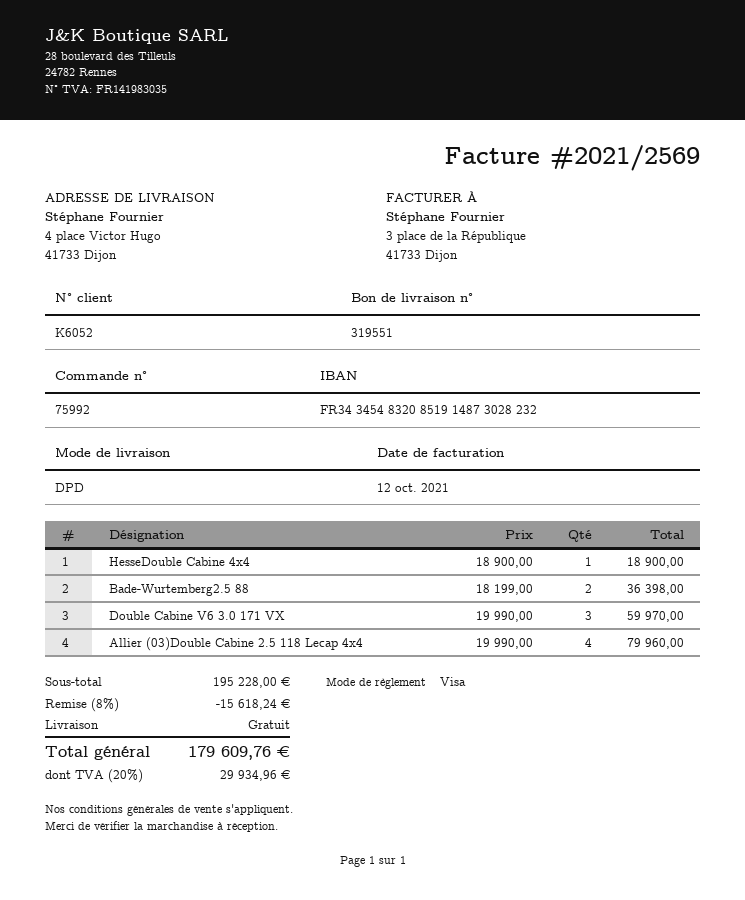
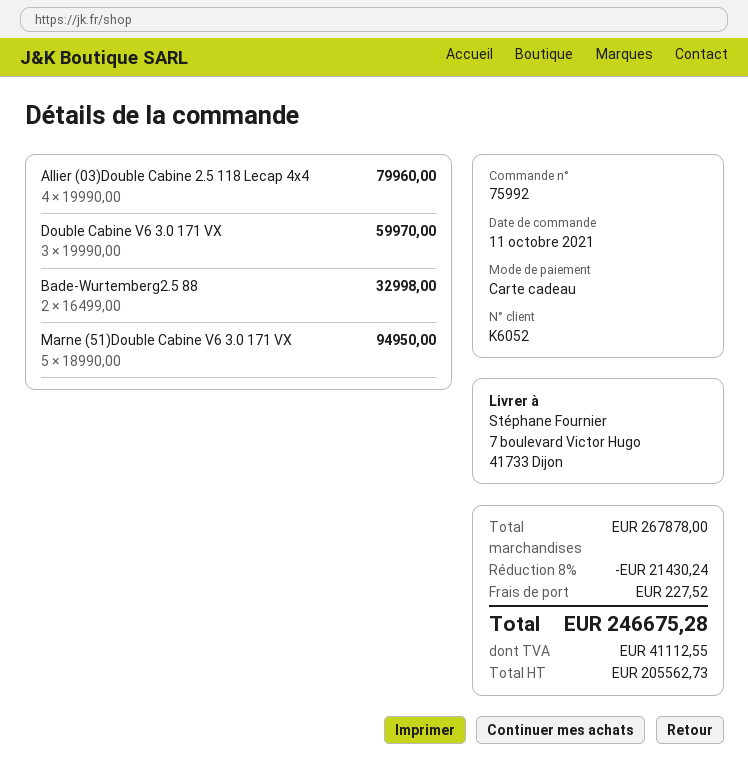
payment method: Visa -> gift card
ship to: 4 place Victor Hugo, 41733 Dijon -> 7 boulevard Victor Hugo, 41733 Dijon
HesseDouble Cabine 4x4: 1 x 18900.00 = 18900.00 -> none
Bade-Wurtemberg2.5 88: 2 x 18199.00 = 36398.00 -> 2 x 16499.00 = 32998.00
Marne (51)Double Cabine V6 3.0 171 VX: none -> 5 x 18990.00 = 94950.00
subtotal: 195228.00 -> 267878.00
discount: 8% = 15618.24 -> 8% = 21430.24
shipping: 0.00 -> 227.52
tax: 29934.96 -> 41112.55
total: 179609.76 -> 246675.28

